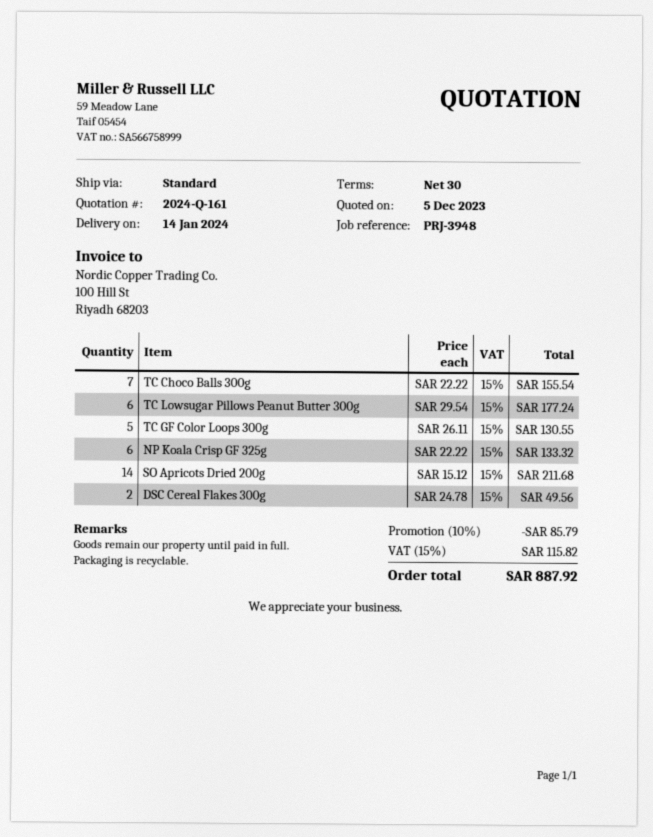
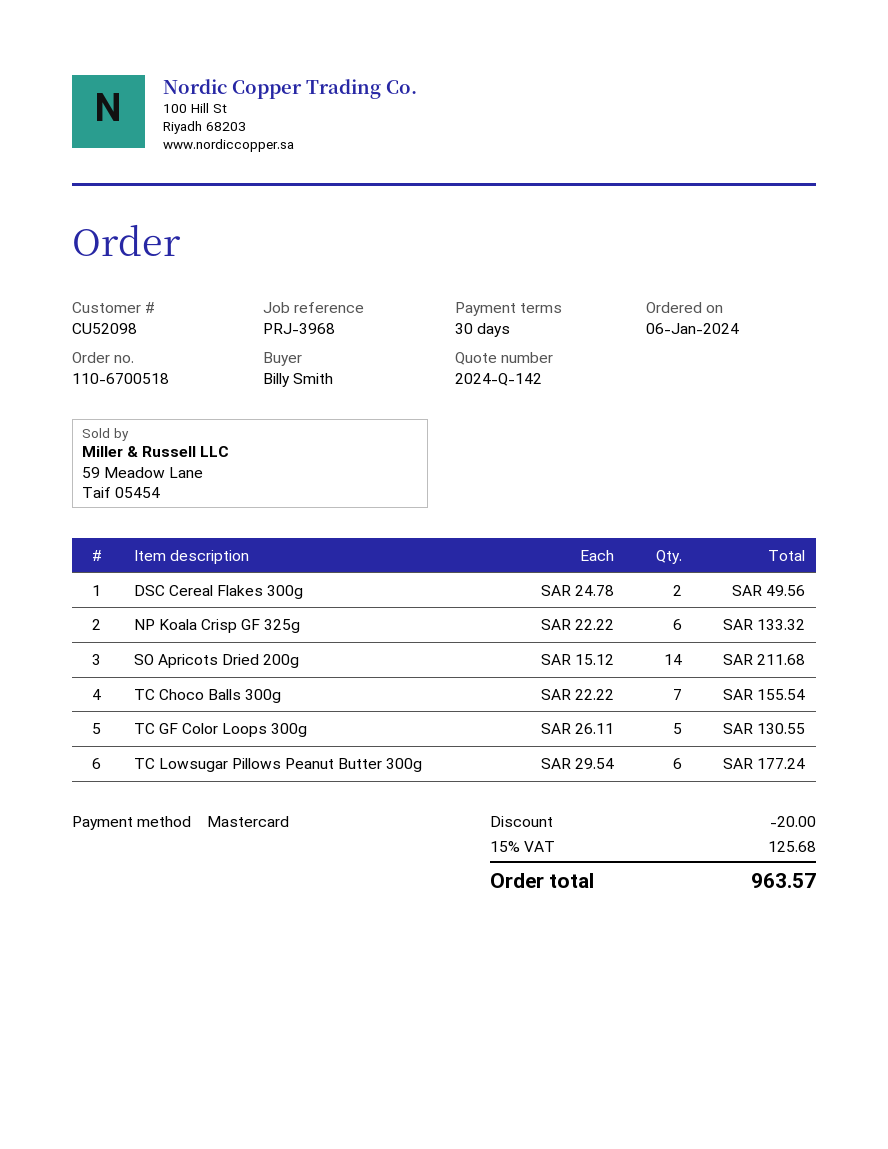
quote number: 2024-Q-161 -> 2024-Q-142
reference: PRJ-3948 -> PRJ-3968
discount: 85.79 -> 20.00
tax: 15% = 115.82 -> 15% = 125.68
total: 887.92 -> 963.57

